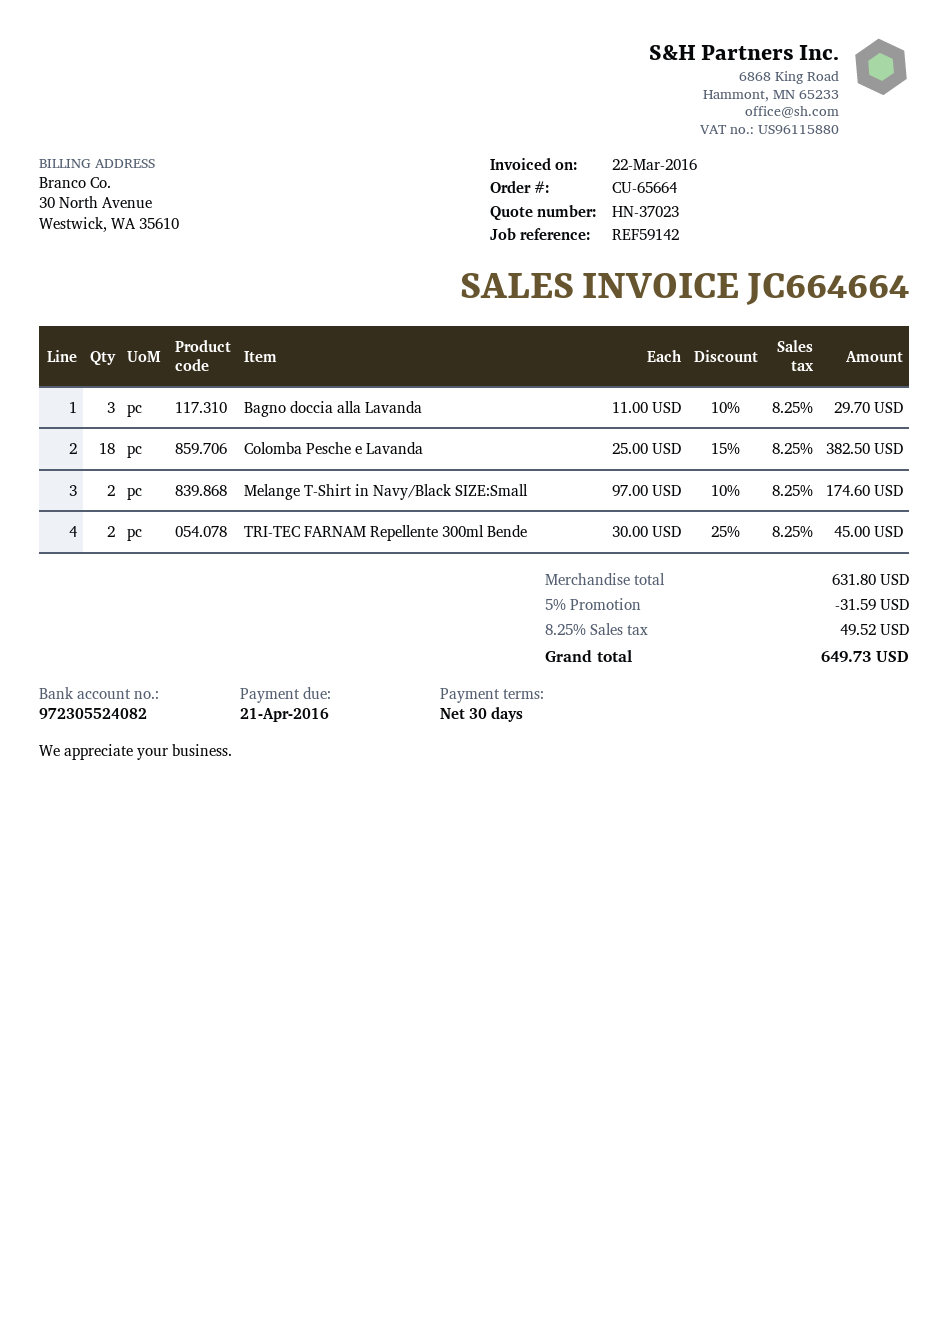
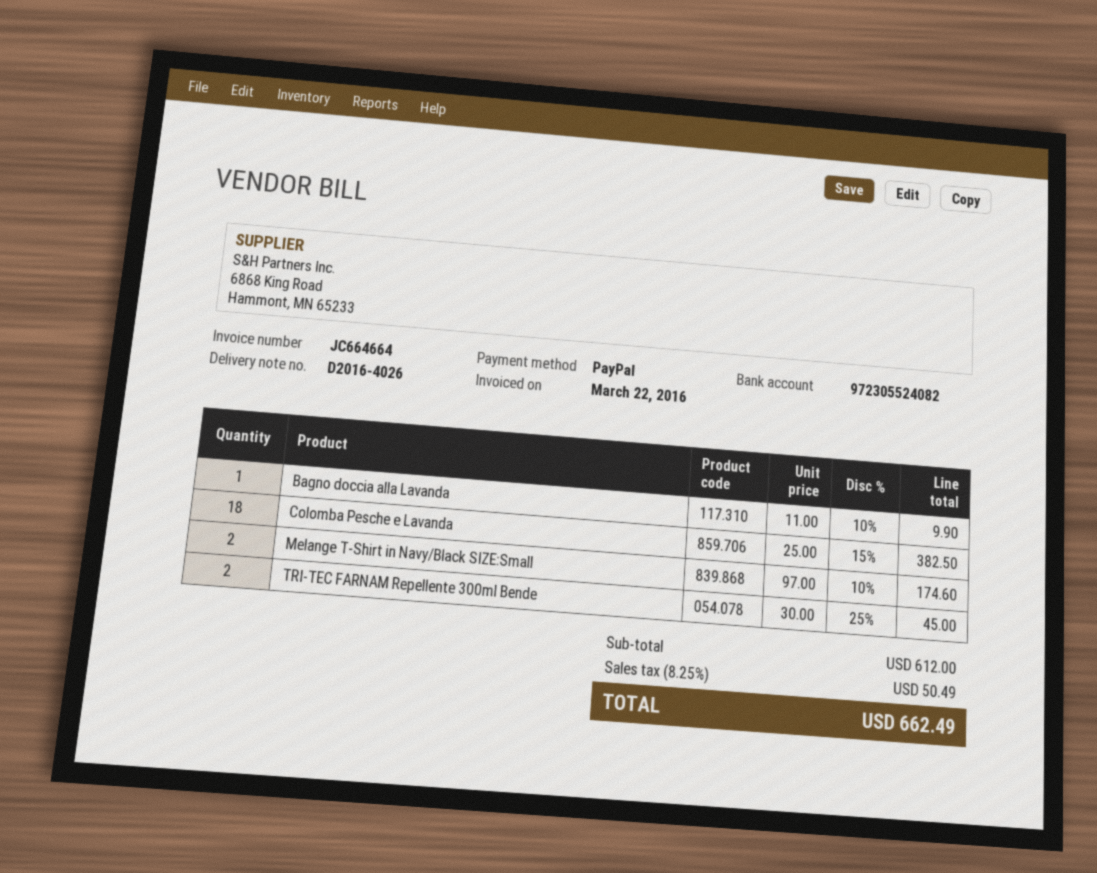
Bagno doccia alla Lavanda: 3 x 11.00 - 10% = 29.70 -> 1 x 11.00 - 10% = 9.90
subtotal: 631.80 -> 612.00
discount: 5% = 31.59 -> none
tax: 8.25% = 49.52 -> 8.25% = 50.49
total: 649.73 -> 662.49

